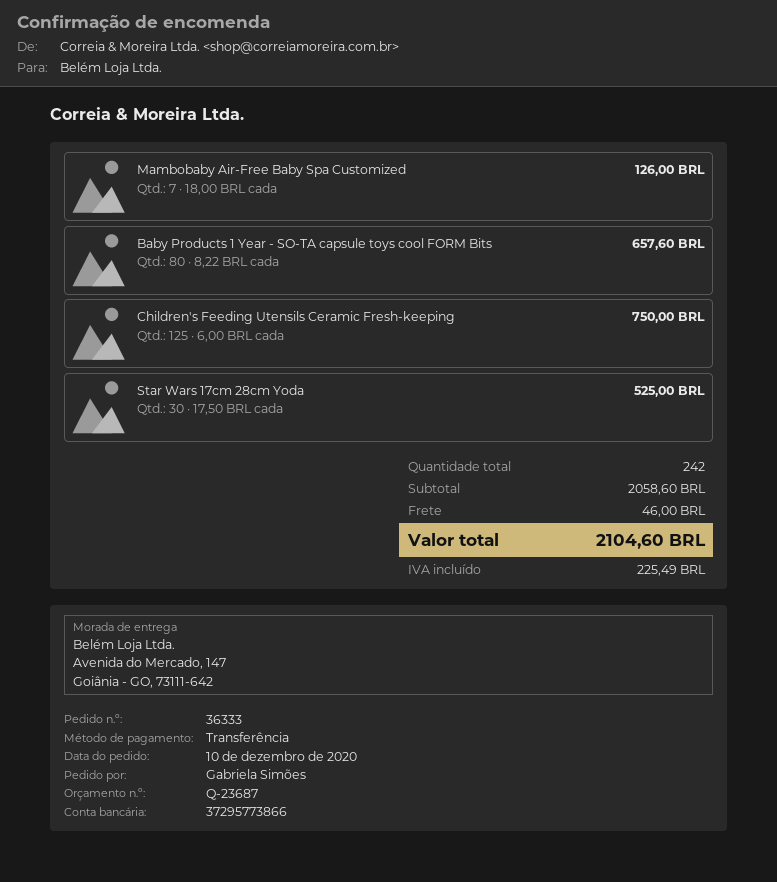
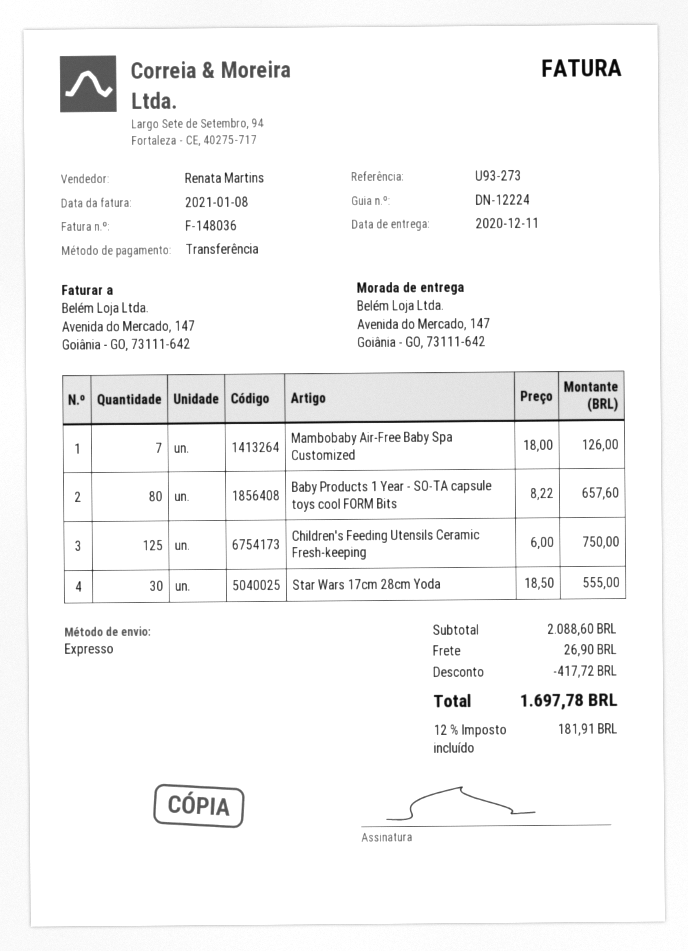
Star Wars 17cm 28cm Yoda: 30 x 17.50 = 525.00 -> 30 x 18.50 = 555.00
subtotal: 2058.60 -> 2088.60
discount: none -> 417.72
shipping: 46.00 -> 26.90
tax: 225.49 -> 181.91
total: 2104.60 -> 1697.78

